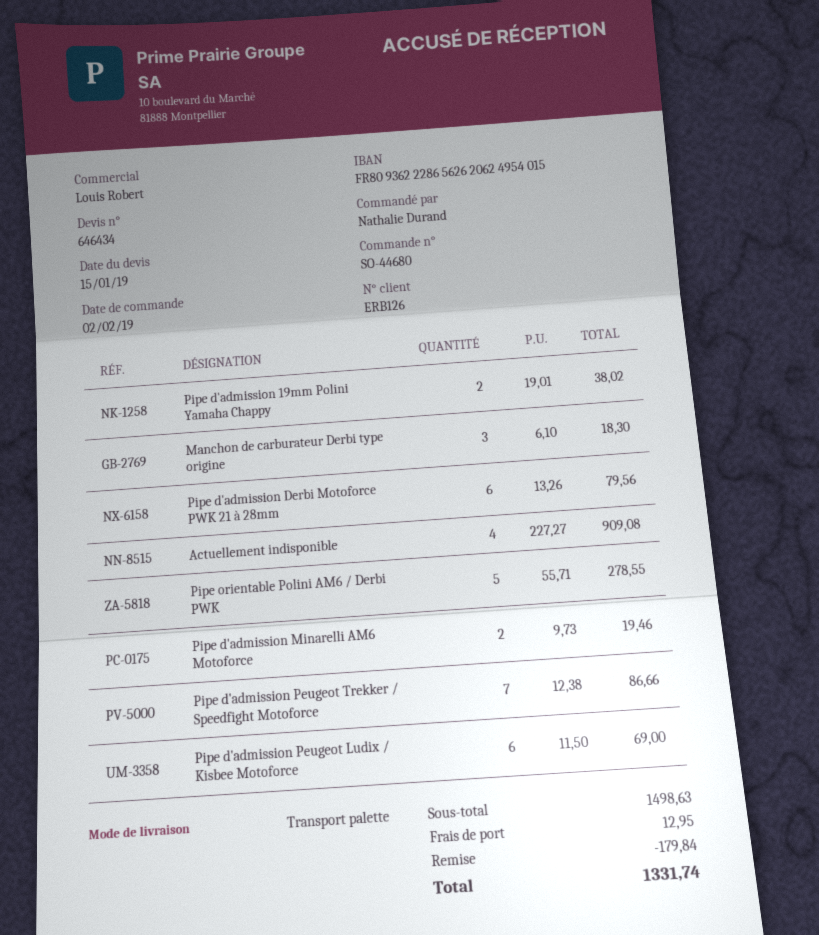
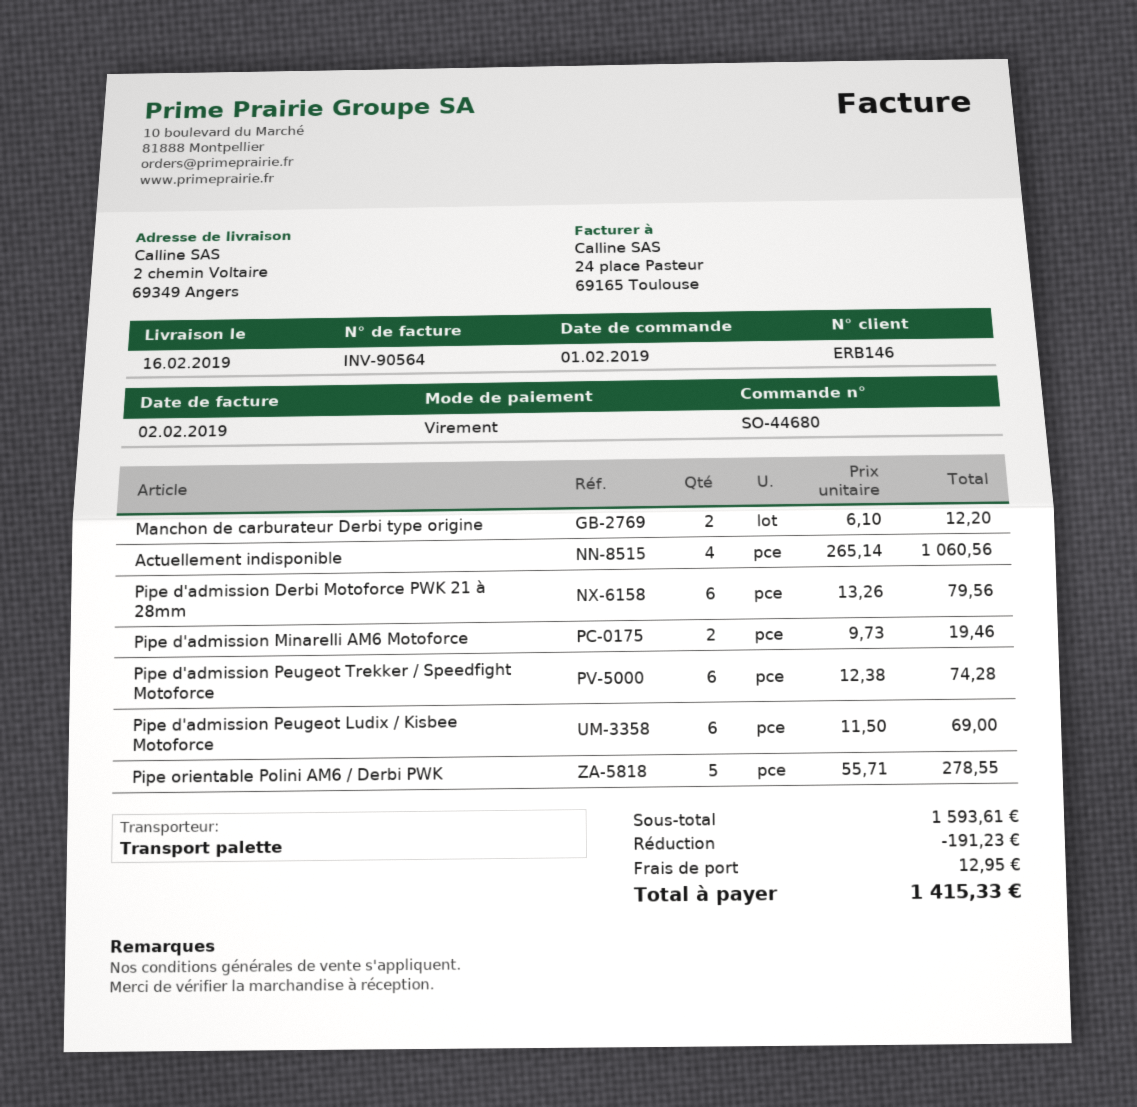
order date: 2019-02-02 -> 2019-02-01
customer number: ERB126 -> ERB146
Pipe d'admission 19mm Polini Yamaha Chappy: 2 x 19.01 = 38.02 -> none
Manchon de carburateur Derbi type origine: 3 x 6.10 = 18.30 -> 2 x 6.10 = 12.20
Actuellement indisponible: 4 x 227.27 = 909.08 -> 4 x 265.14 = 1060.56
Pipe d'admission Peugeot Trekker / Speedfight Motoforce: 7 x 12.38 = 86.66 -> 6 x 12.38 = 74.28
subtotal: 1498.63 -> 1593.61
discount: 179.84 -> 191.23
total: 1331.74 -> 1415.33

